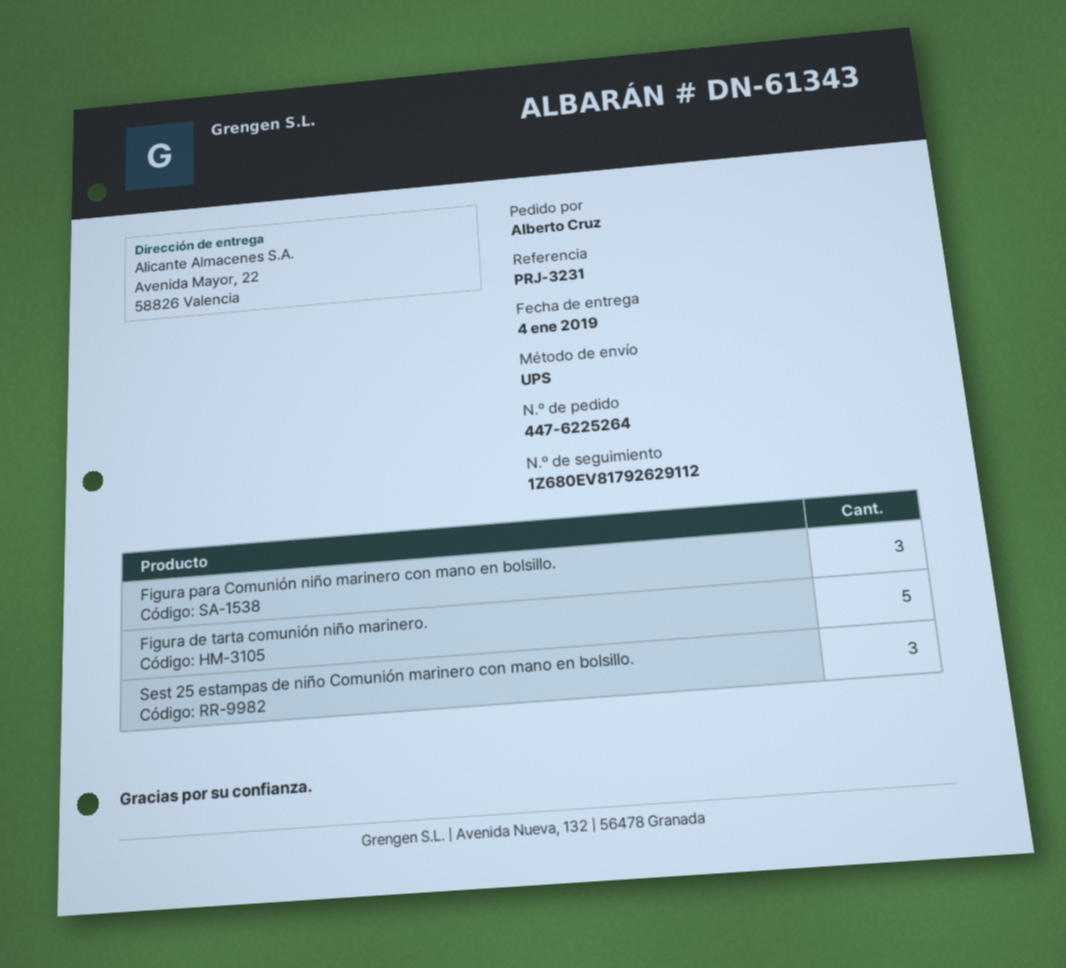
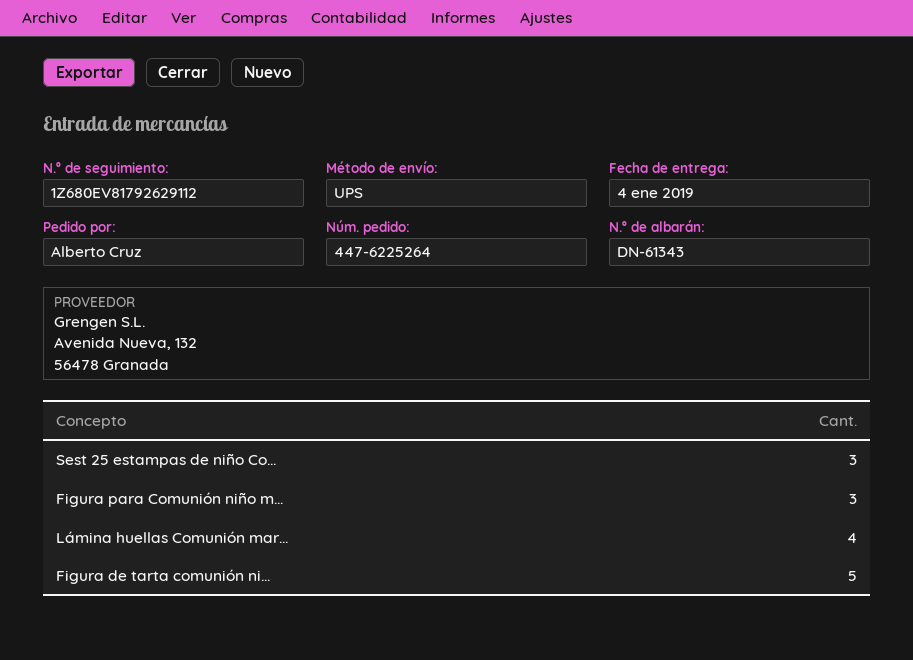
Lámina huellas Comunión mar...: none -> 4

